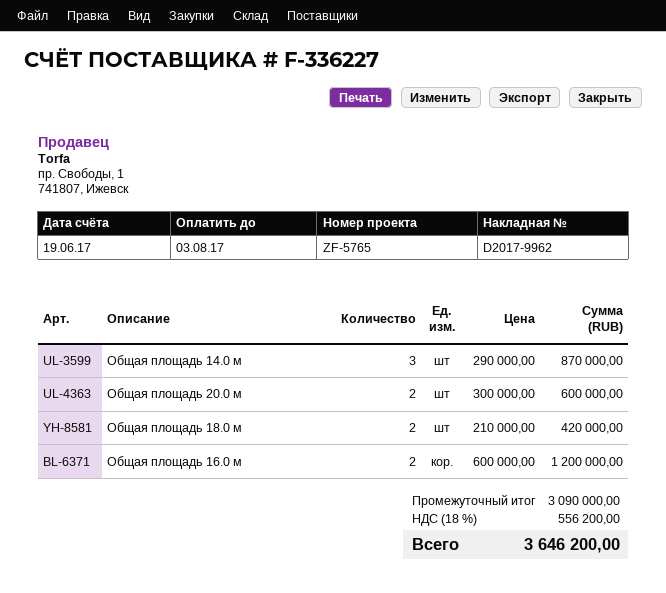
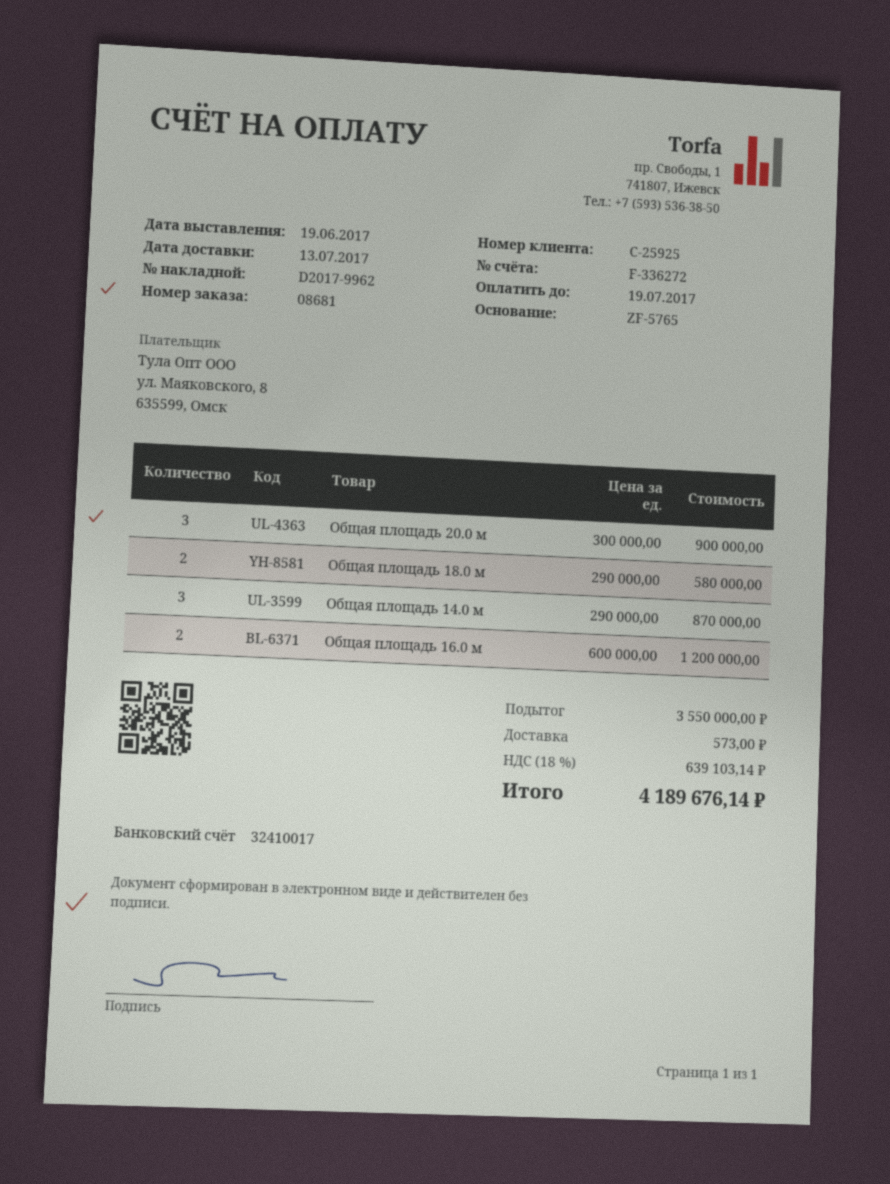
invoice number: F-336227 -> F-336272
due date: 2017-08-03 -> 2017-07-19
Общая площадь 20.0 м: 2 x 300000.00 = 600000.00 -> 3 x 300000.00 = 900000.00
Общая площадь 18.0 м: 2 x 210000.00 = 420000.00 -> 2 x 290000.00 = 580000.00
subtotal: 3090000.00 -> 3550000.00
shipping: none -> 573.00
tax: 18% = 556200.00 -> 18% = 639103.14
total: 3646200.00 -> 4189676.14

